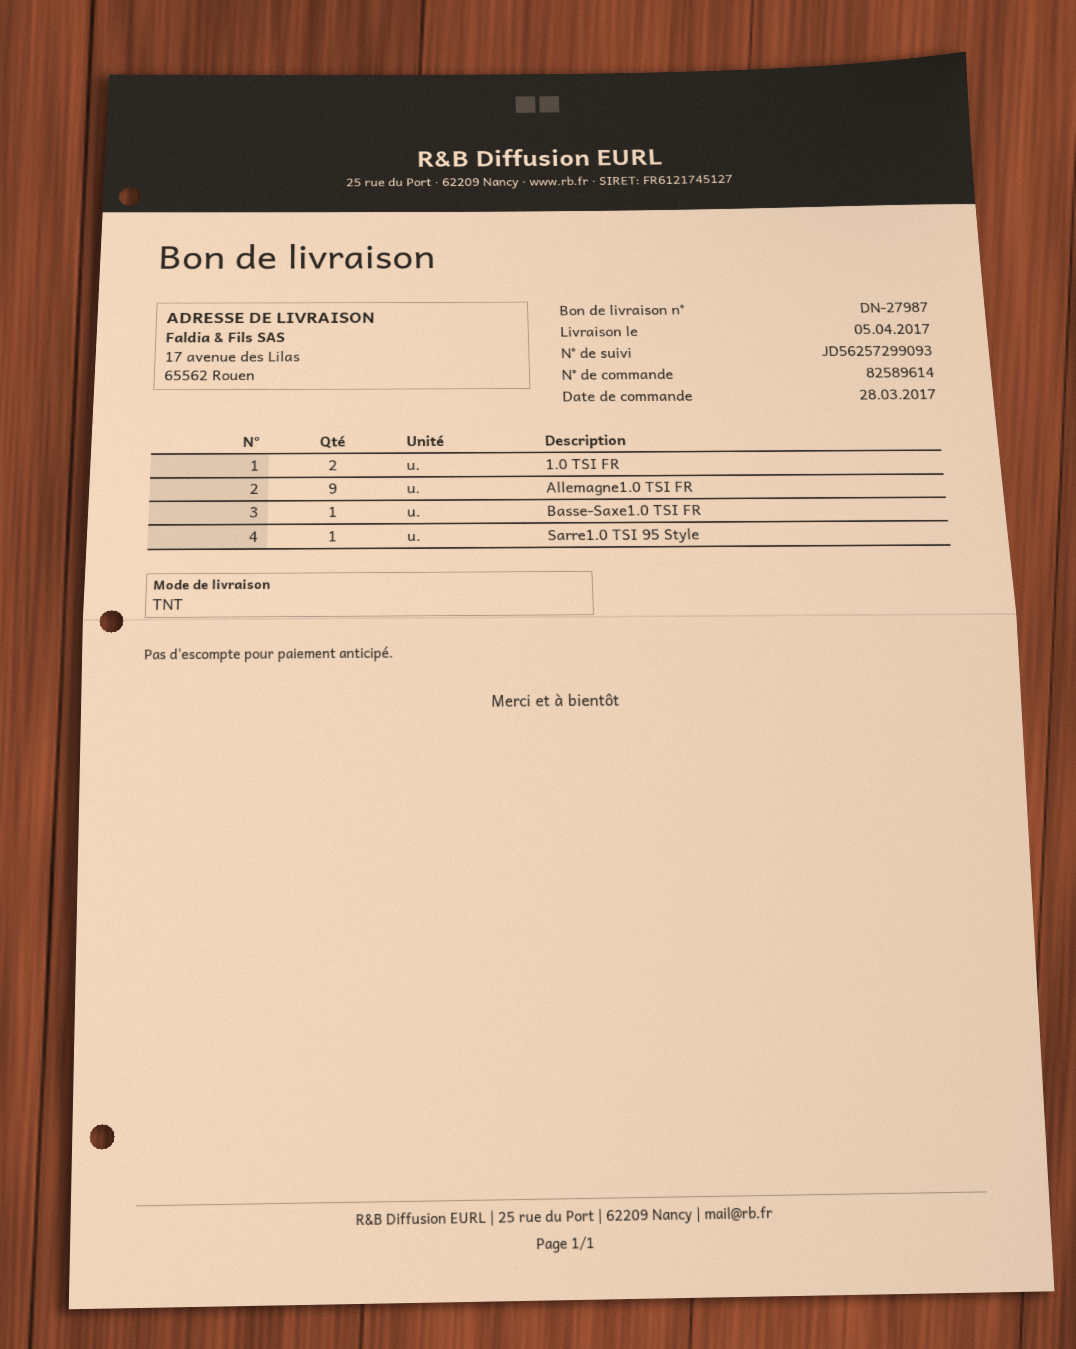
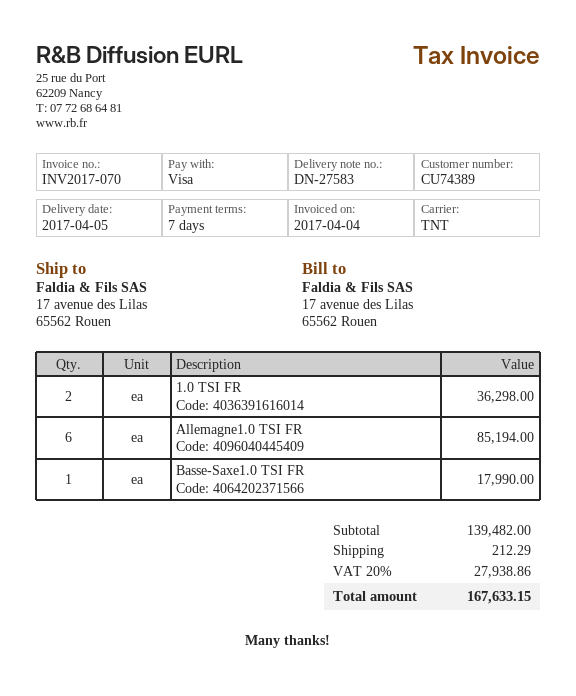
delivery note number: DN-27987 -> DN-27583
Allemagne1.0 TSI FR: 9 -> 6
Sarre1.0 TSI 95 Style: 1 -> none

